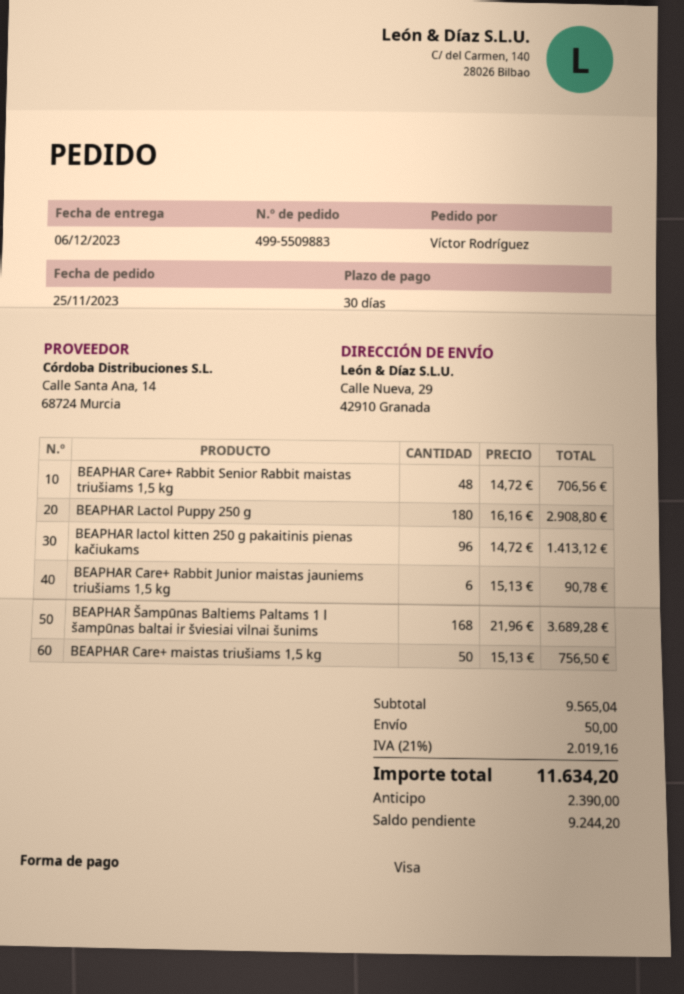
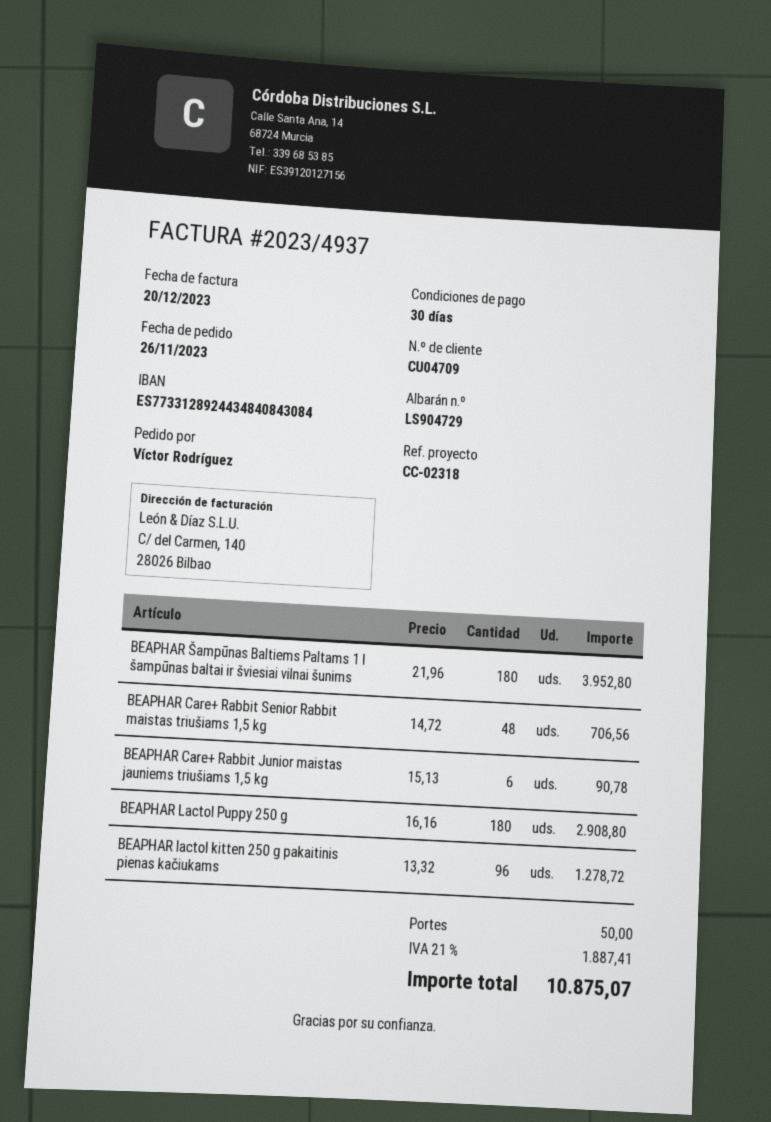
order date: 2023-11-25 -> 2023-11-26
BEAPHAR lactol kitten 250 g pakaitinis pienas kačiukams: 96 x 14.72 = 1413.12 -> 96 x 13.32 = 1278.72
BEAPHAR Šampūnas Baltiems Paltams 1 l šampūnas baltai ir šviesiai vilnai šunims: 168 x 21.96 = 3689.28 -> 180 x 21.96 = 3952.80
BEAPHAR Care+ maistas triušiams 1,5 kg: 50 x 15.13 = 756.50 -> none
tax: 21% = 2019.16 -> 21% = 1887.41
total: 11634.20 -> 10875.07

